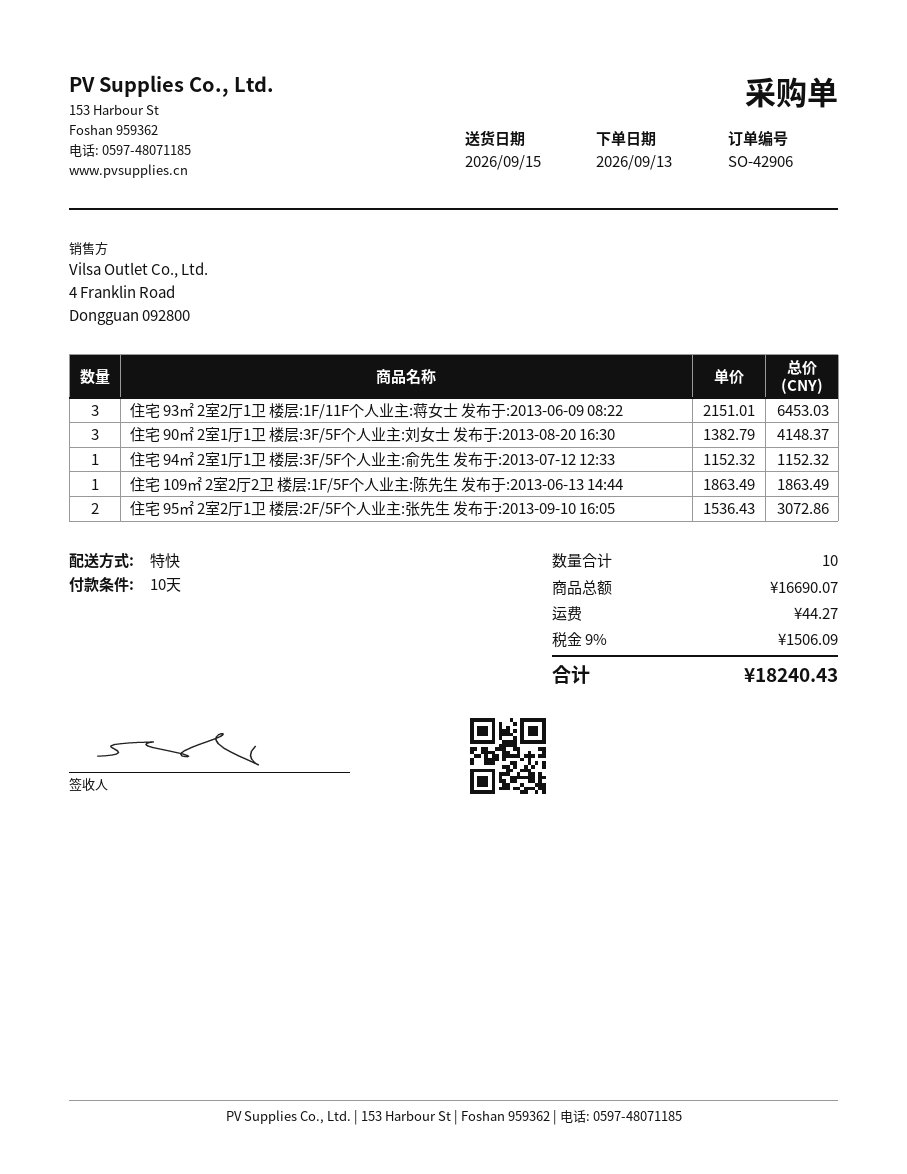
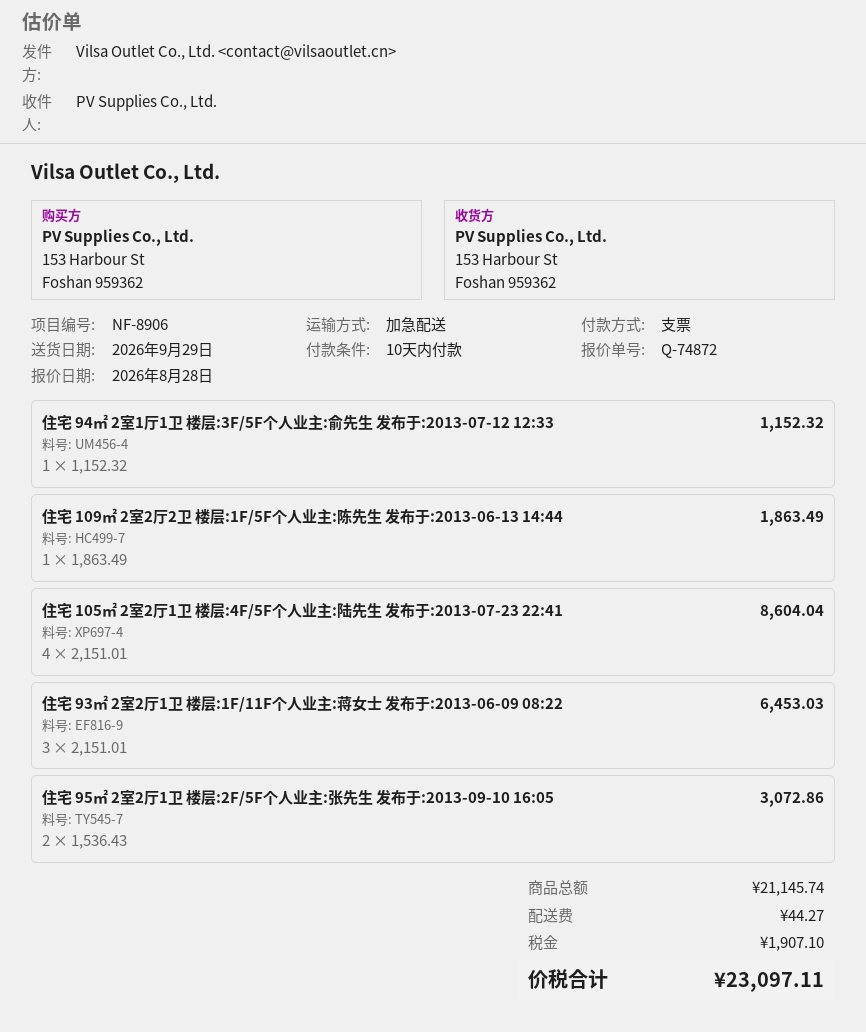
delivery date: 2026-09-15 -> 2026-09-29
住宅 90㎡ 2室1厅1卫 楼层:3F/5F个人业主:刘女士 发布于:2013-08-20 16:30: 3 x 1382.79 = 4148.37 -> none
住宅 105㎡ 2室2厅1卫 楼层:4F/5F个人业主:陆先生 发布于:2013-07-23 22:41: none -> 4 x 2151.01 = 8604.04
subtotal: 16690.07 -> 21145.74
tax: 1506.09 -> 1907.10
total: 18240.43 -> 23097.11

